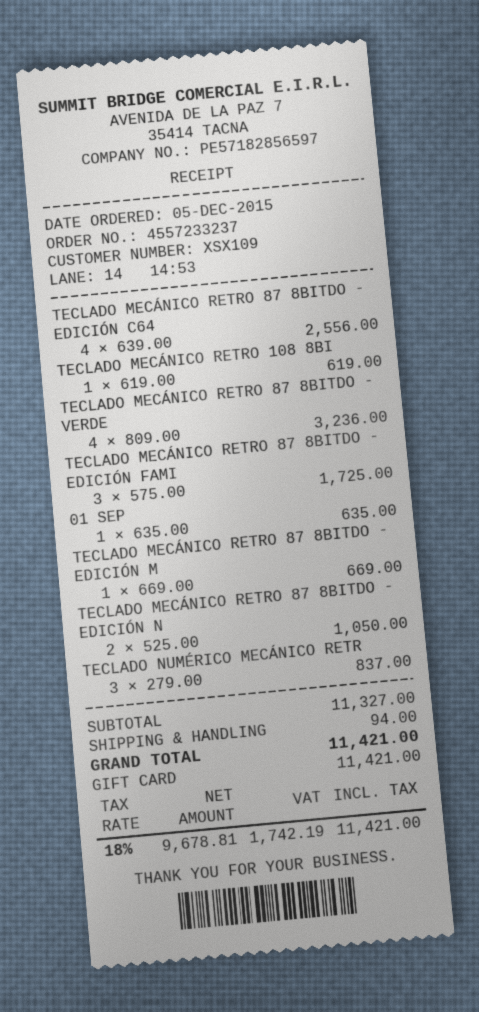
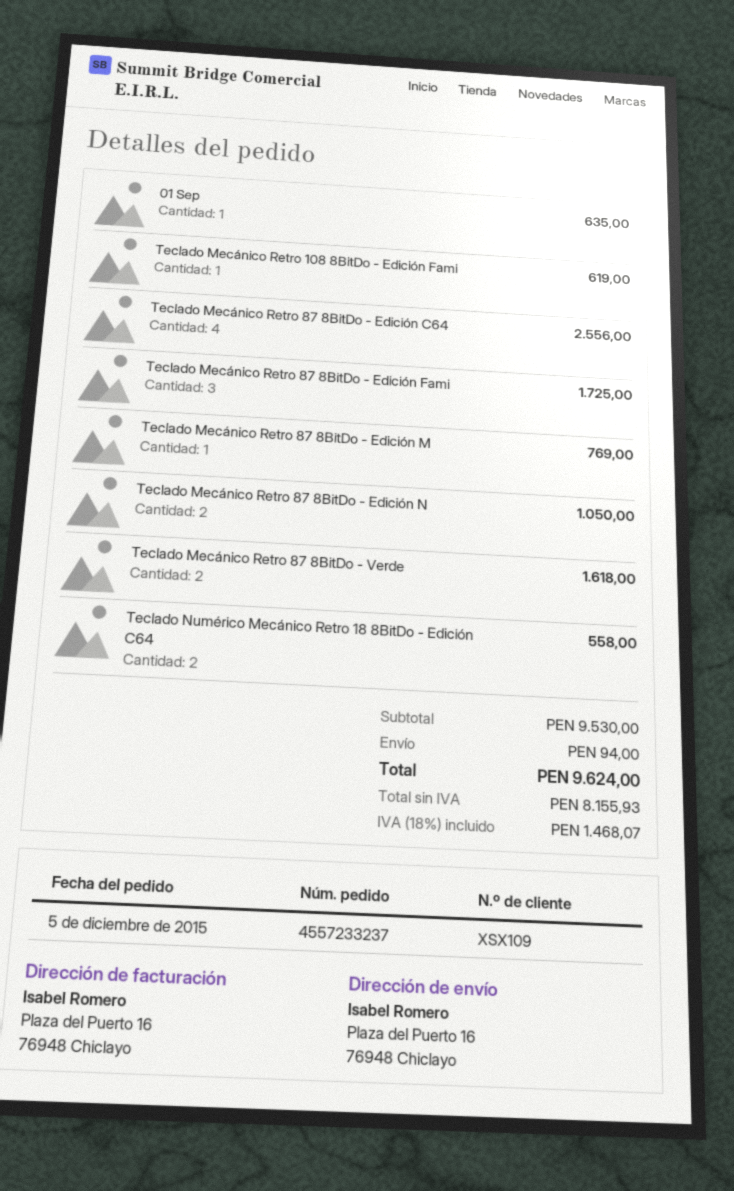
TECLADO MECÁNICO RETRO 87 8BITDO - VERDE: 4 for 3236.00 -> 2 for 1618.00
TECLADO MECÁNICO RETRO 87 8BITDO - EDICIÓN M: 1 for 669.00 -> 1 for 769.00
TECLADO NUMÉRICO MECÁNICO RETR: 3 for 837.00 -> 2 for 558.00
subtotal: 11327.00 -> 9530.00
net: 9678.81 -> 8155.93
tax: 18% = 1742.19 -> 18% = 1468.07
total: 11421.00 -> 9624.00

